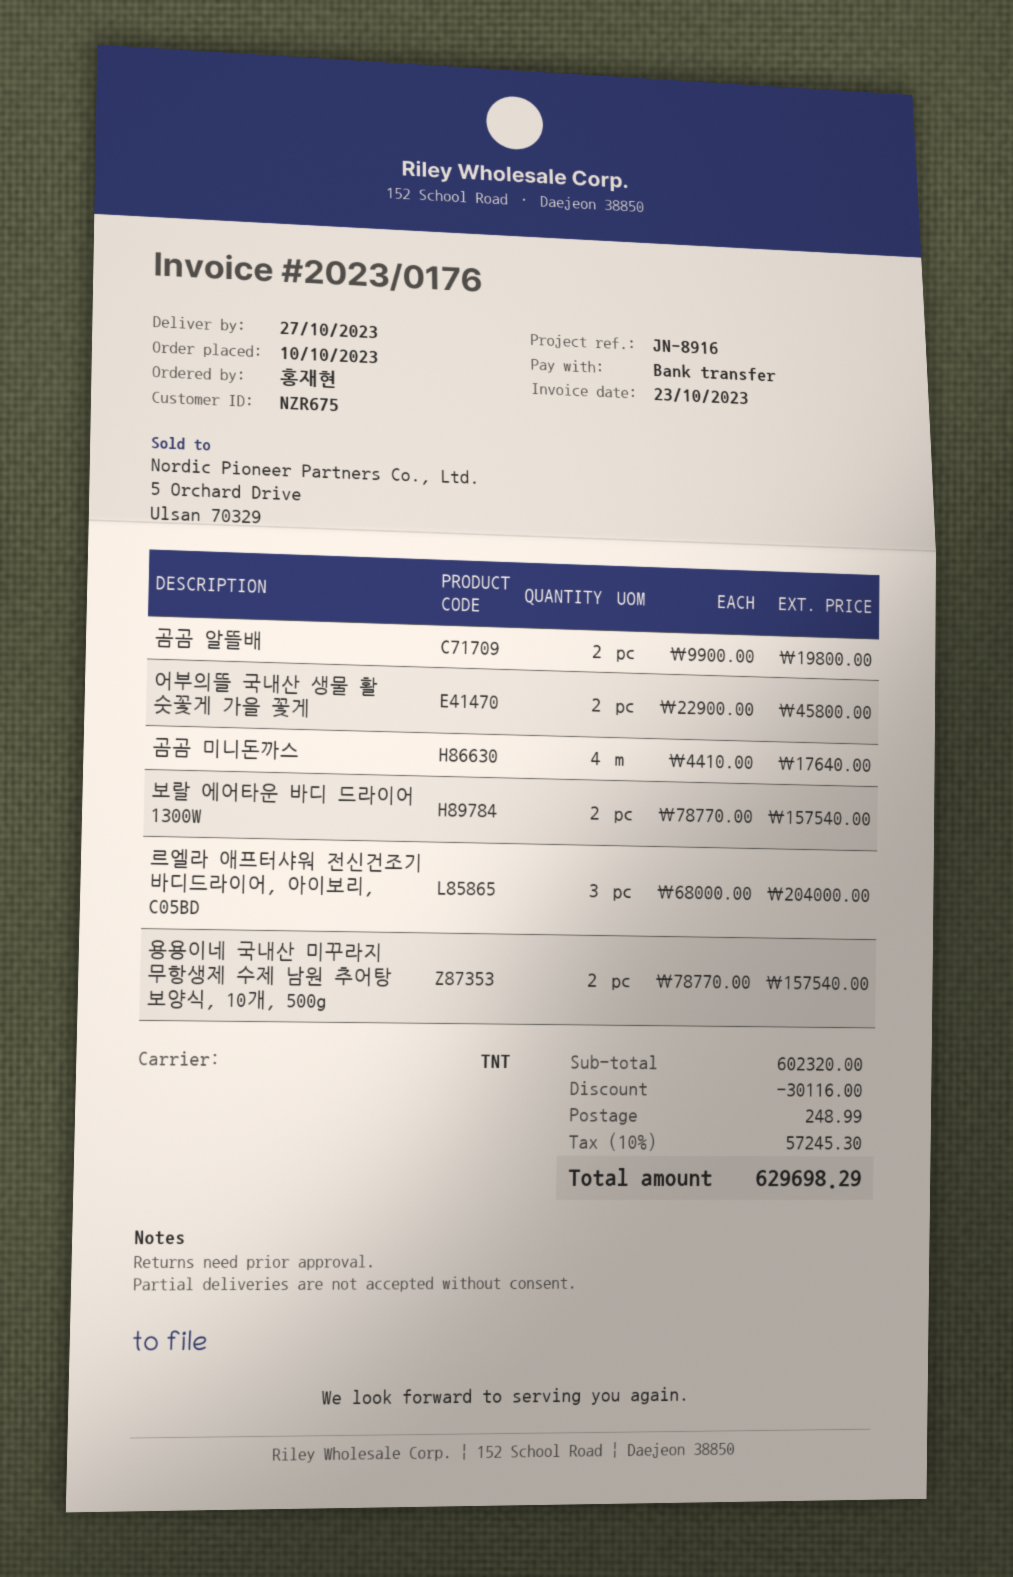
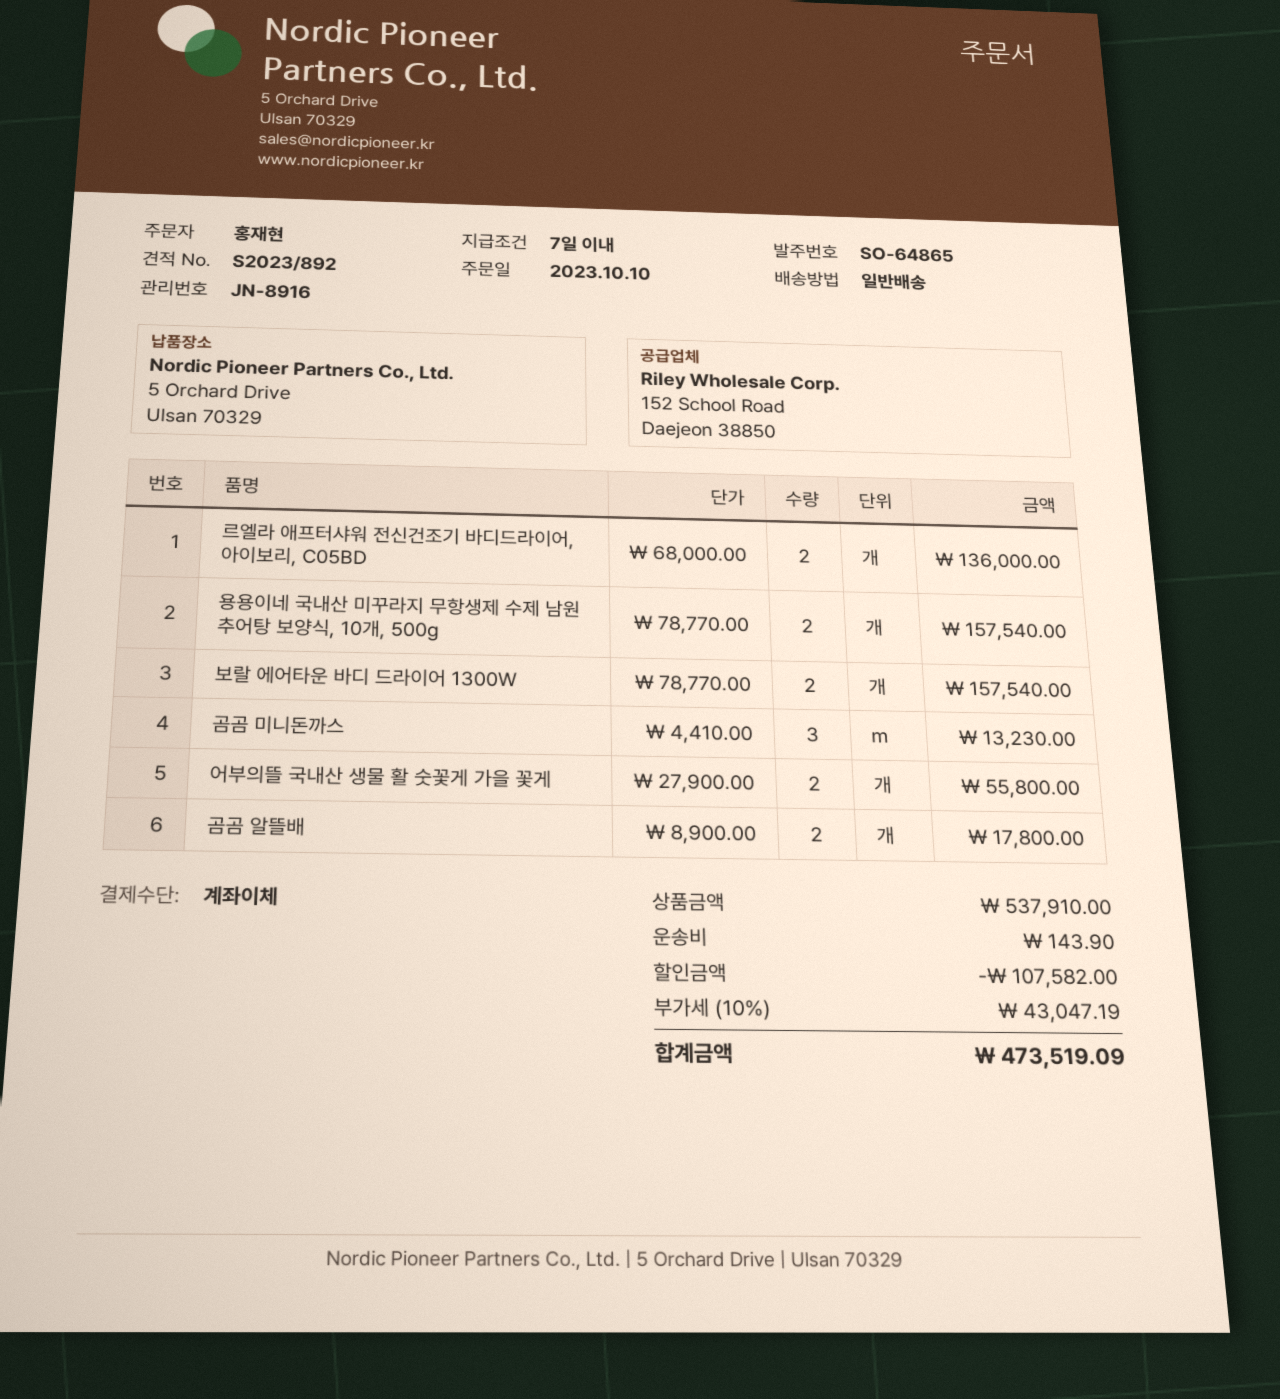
shipping method: TNT -> standard
곰곰 알뜰배: 2 x 9900.00 = 19800.00 -> 2 x 8900.00 = 17800.00
어부의뜰 국내산 생물 활 숫꽃게 가을 꽃게: 2 x 22900.00 = 45800.00 -> 2 x 27900.00 = 55800.00
곰곰 미니돈까스: 4 x 4410.00 = 17640.00 -> 3 x 4410.00 = 13230.00
르엘라 애프터샤워 전신건조기 바디드라이어, 아이보리, C05BD: 3 x 68000.00 = 204000.00 -> 2 x 68000.00 = 136000.00
subtotal: 602320.00 -> 537910.00
discount: 30116.00 -> 107582.00
shipping: 248.99 -> 143.90
tax: 10% = 57245.30 -> 10% = 43047.19
total: 629698.29 -> 473519.09

